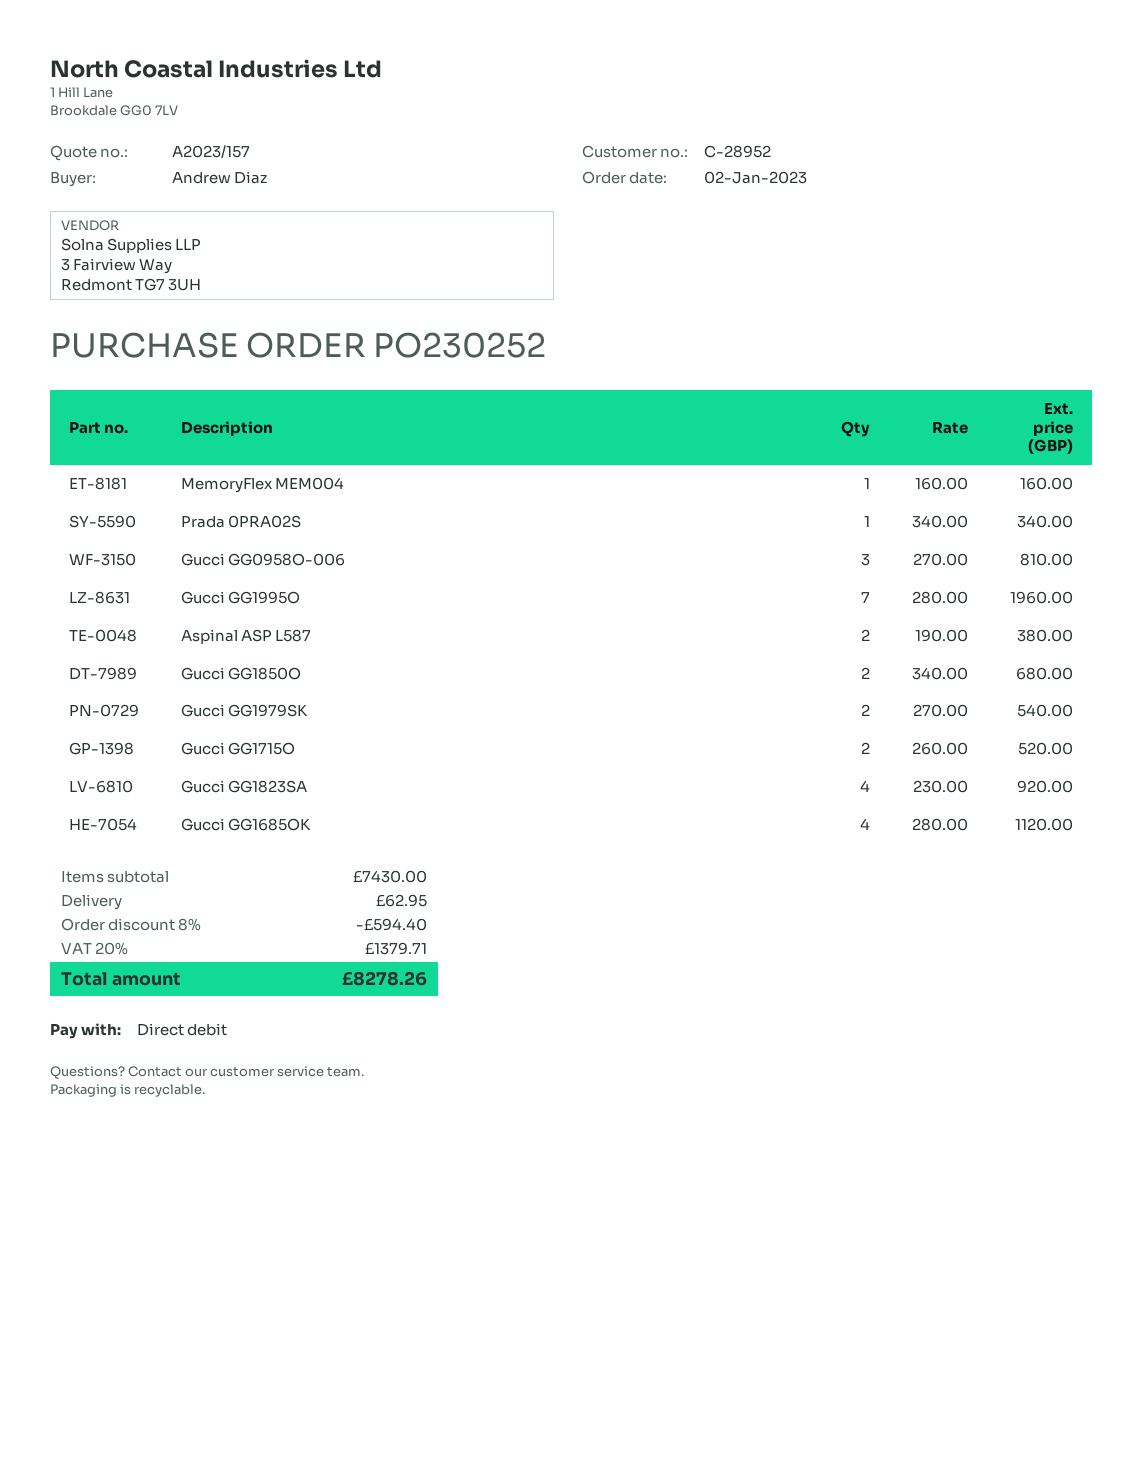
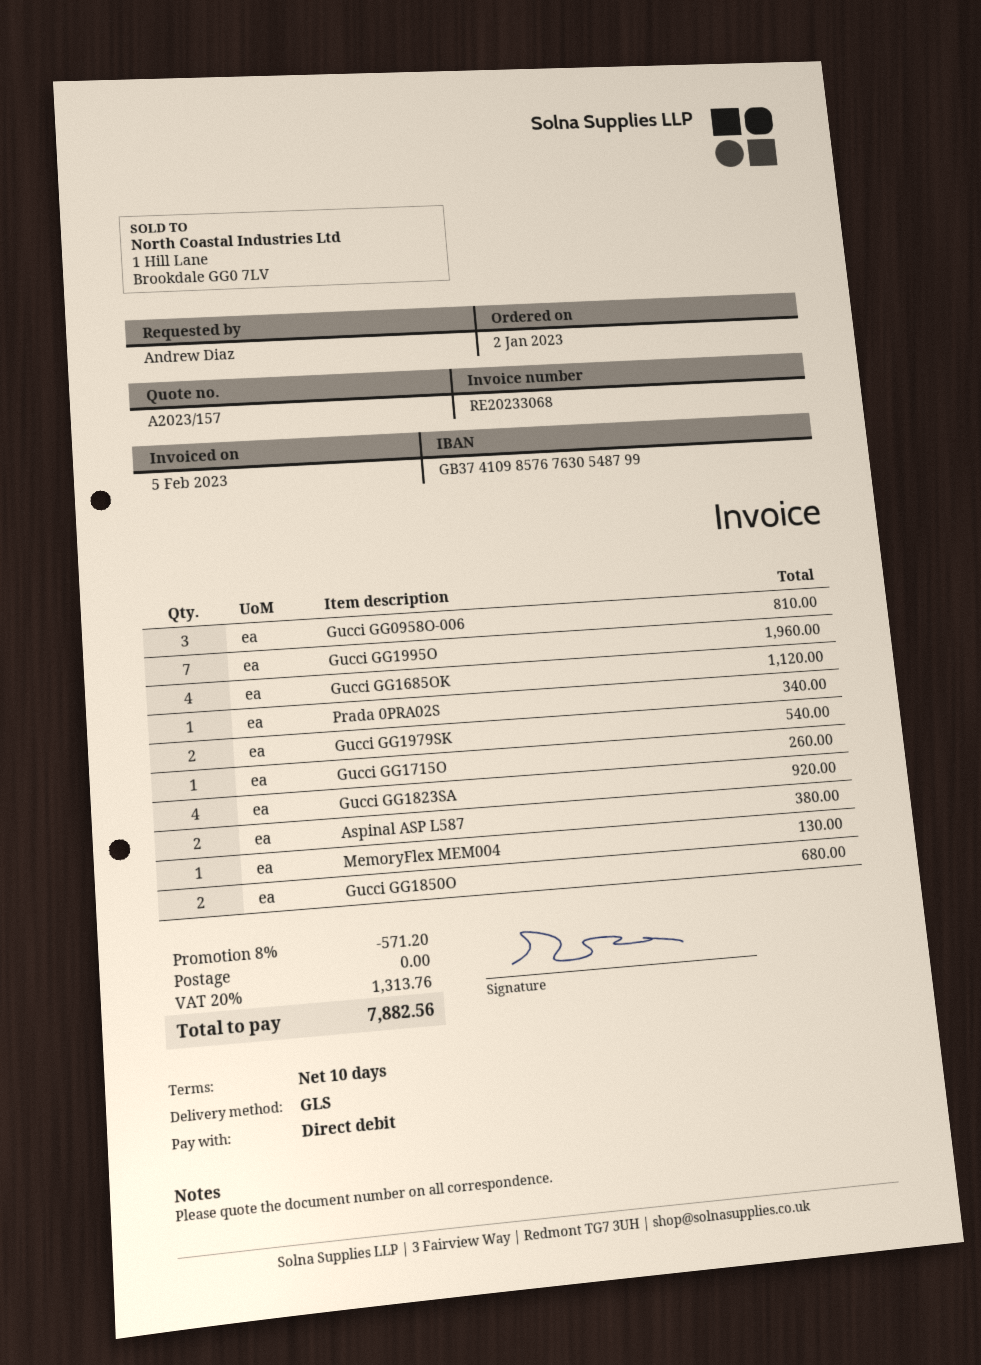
MemoryFlex MEM004: 1 for 160.00 -> 1 for 130.00
Gucci GG1715O: 2 for 520.00 -> 1 for 260.00
discount: 8% = 594.40 -> 8% = 571.20
shipping: 62.95 -> 0.00
tax: 20% = 1379.71 -> 20% = 1313.76
total: 8278.26 -> 7882.56

